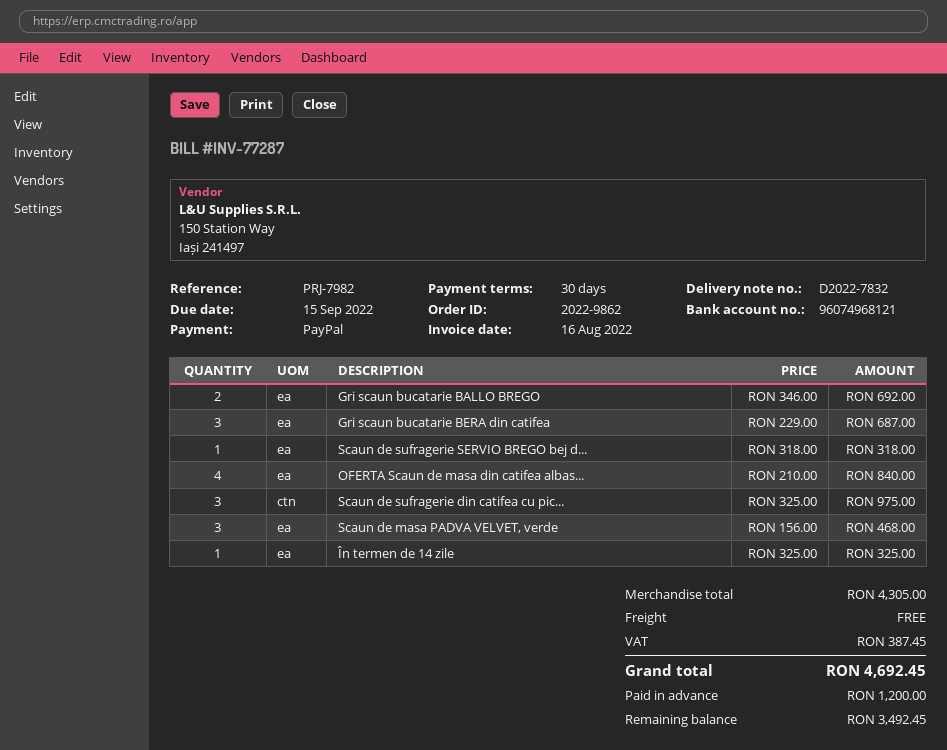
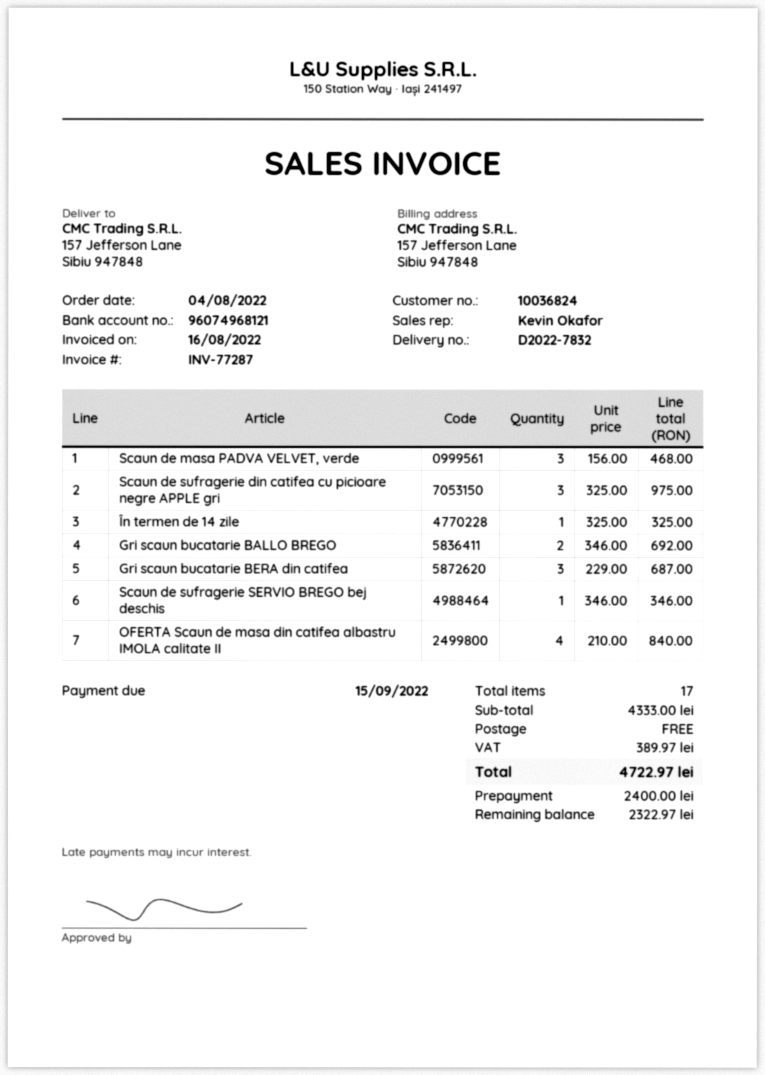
Scaun de sufragerie SERVIO BREGO bej d...: 1 x 318.00 = 318.00 -> 1 x 346.00 = 346.00
subtotal: 4305.00 -> 4333.00
tax: 387.45 -> 389.97
total: 4692.45 -> 4722.97
deposit: 1200.00 -> 2400.00
balance: 3492.45 -> 2322.97

